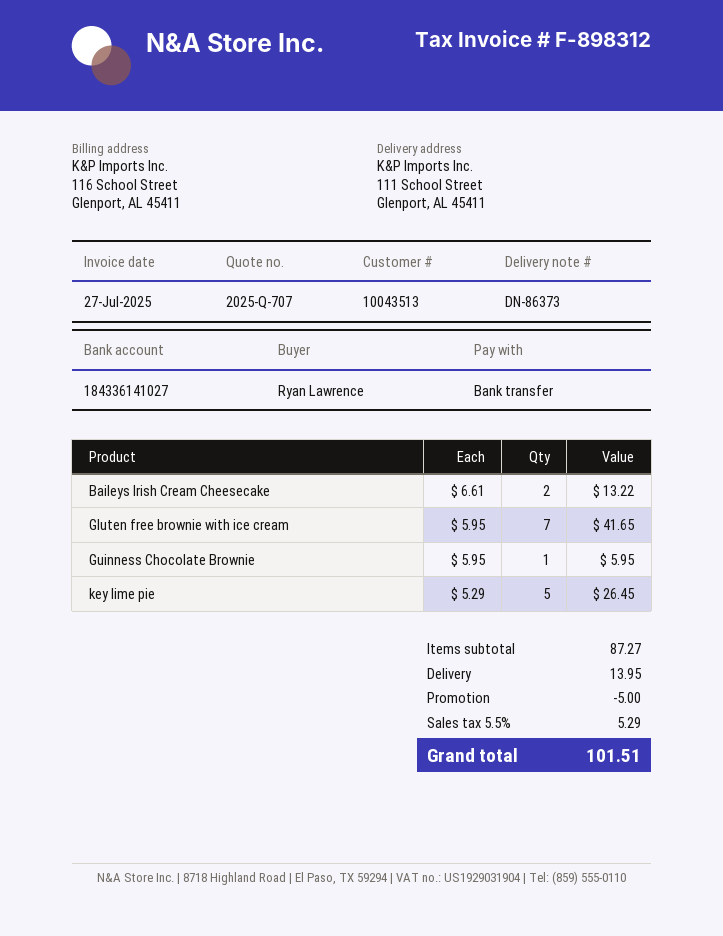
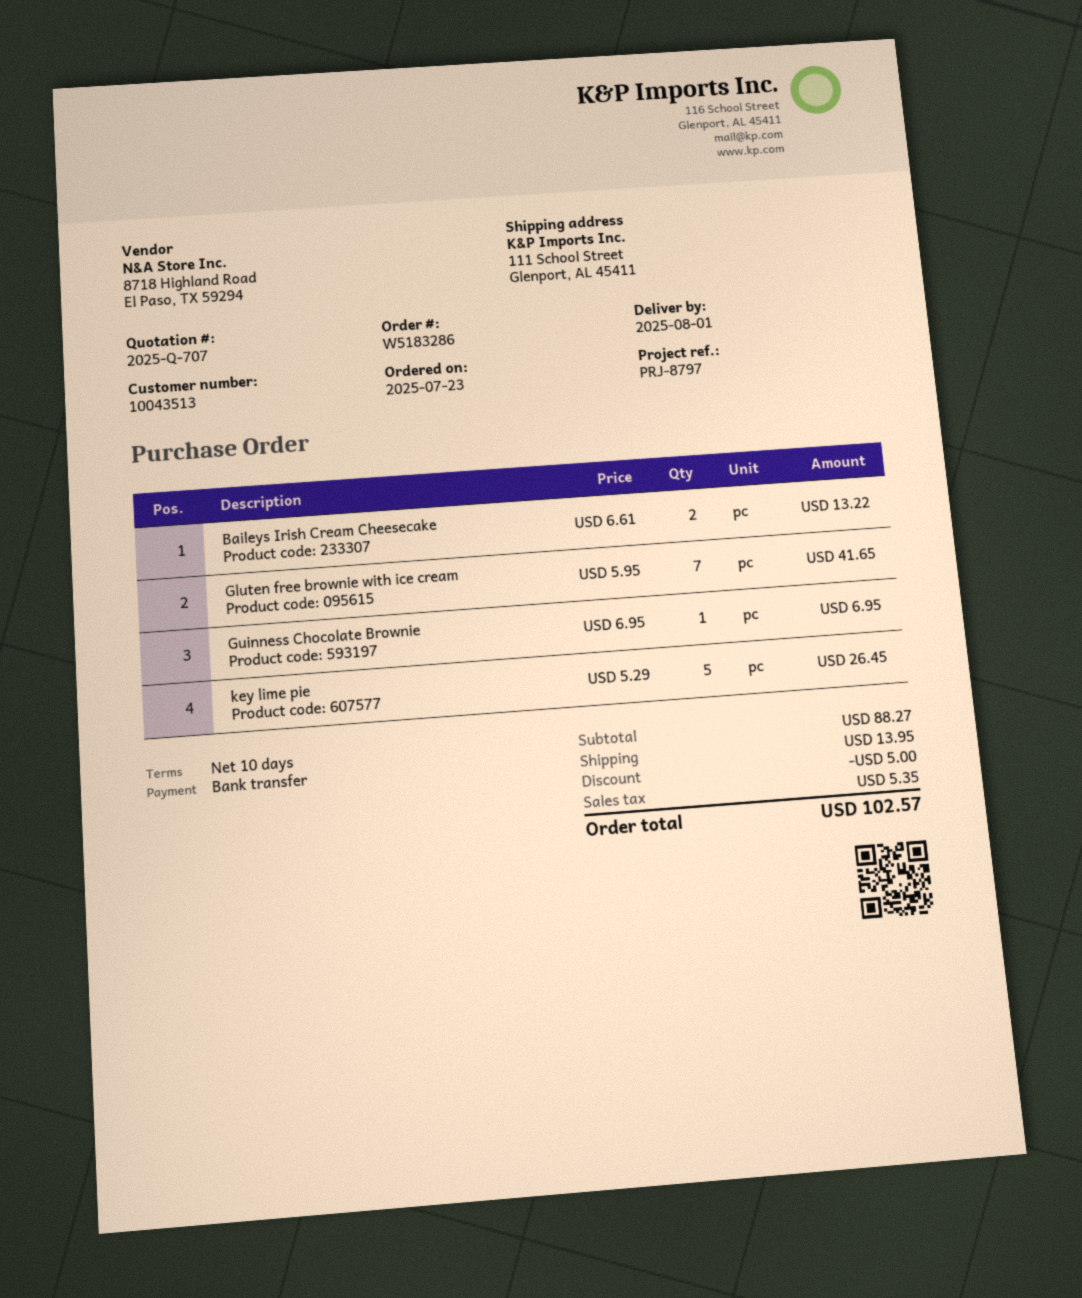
Guinness Chocolate Brownie: 1 x 5.95 = 5.95 -> 1 x 6.95 = 6.95
subtotal: 87.27 -> 88.27
tax: 5.29 -> 5.35
total: 101.51 -> 102.57

